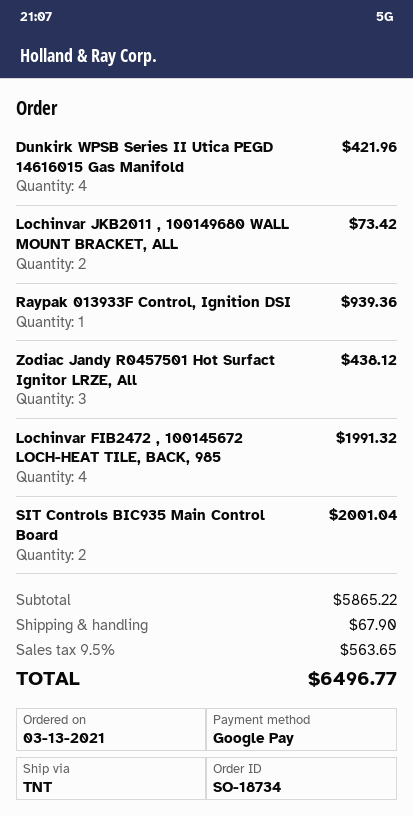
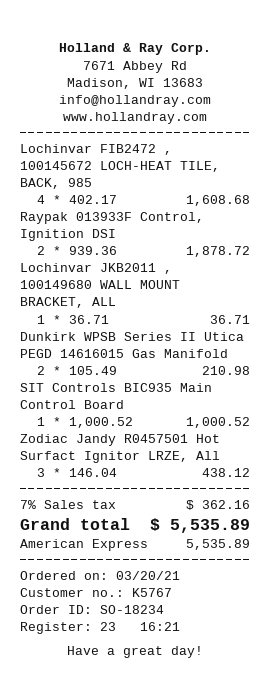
order number: SO-18734 -> SO-18234
order date: 2021-03-13 -> 2021-03-20
payment method: Google Pay -> American Express
Dunkirk WPSB Series II Utica PEGD 14616015 Gas Manifold: 4 for 421.96 -> 2 for 210.98
Lochinvar JKB2011 , 100149680 WALL MOUNT BRACKET, ALL: 2 for 73.42 -> 1 for 36.71
Raypak 013933F Control, Ignition DSI: 1 for 939.36 -> 2 for 1878.72
Lochinvar FIB2472 , 100145672 LOCH-HEAT TILE, BACK, 985: 4 for 1991.32 -> 4 for 1608.68
SIT Controls BIC935 Main Control Board: 2 for 2001.04 -> 1 for 1000.52
shipping: 67.90 -> none
tax: 9.5% = 563.65 -> 7% = 362.16
total: 6496.77 -> 5535.89

